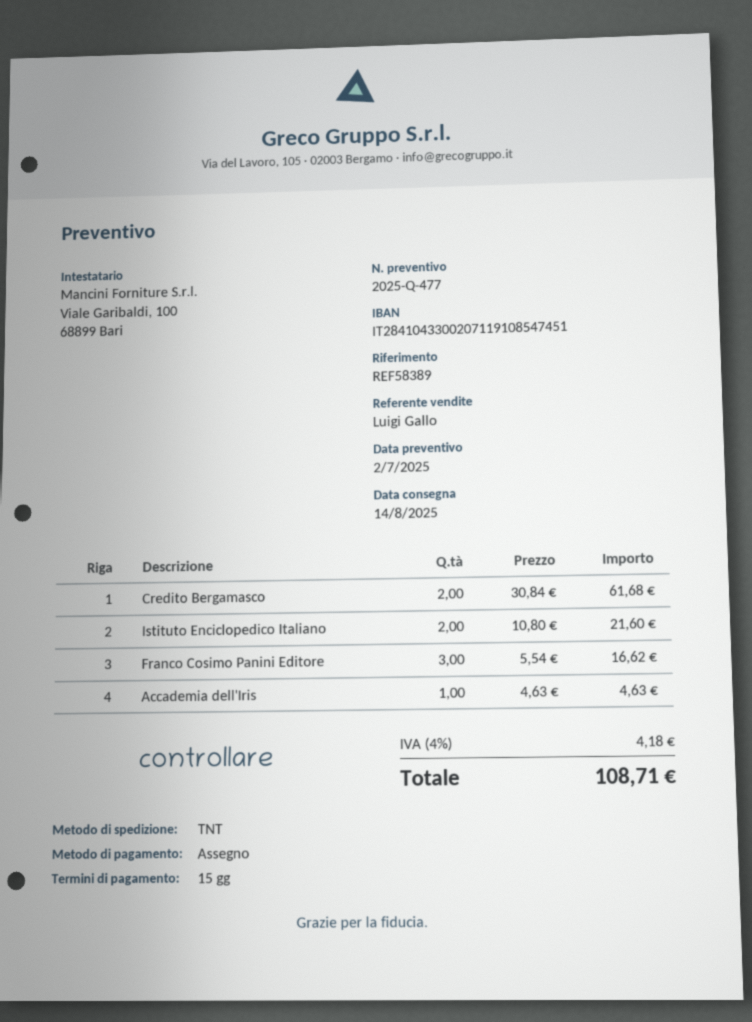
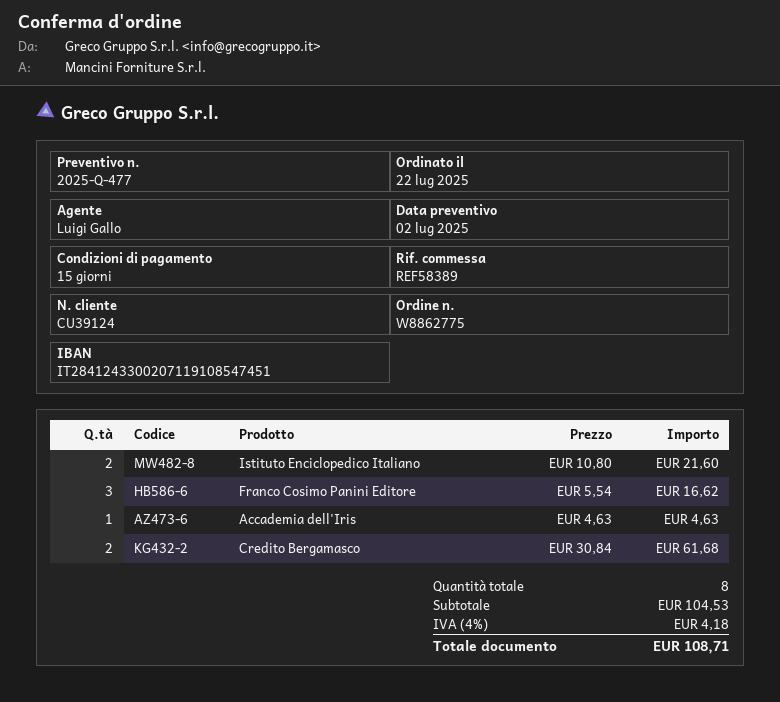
bank account: IT2841043300207119108547451 -> IT2841243300207119108547451

